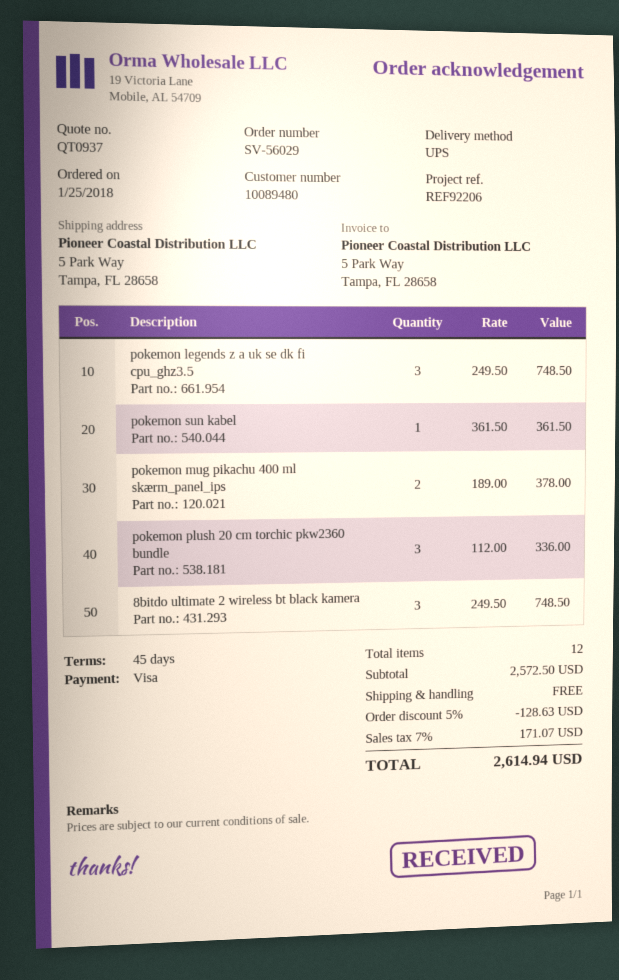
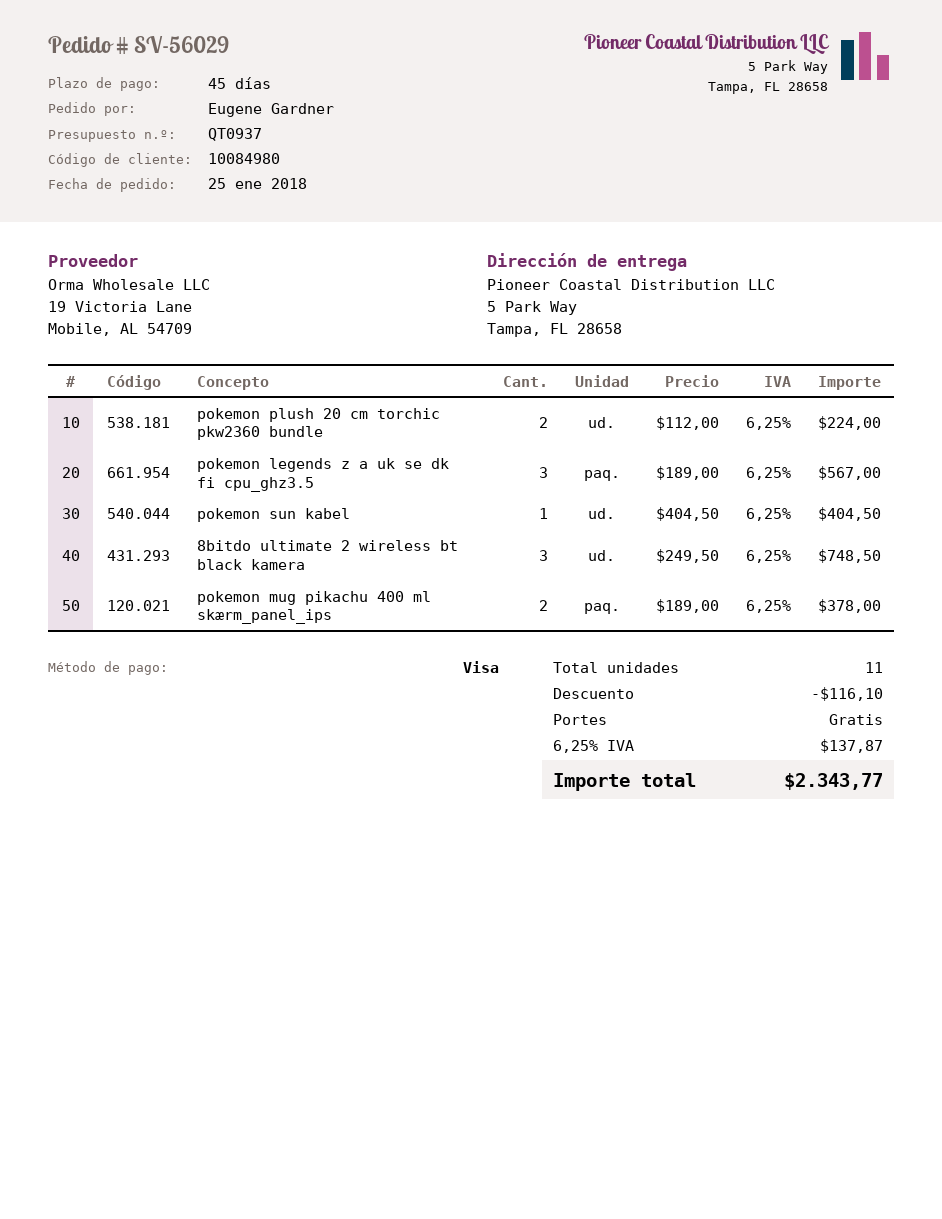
customer number: 10089480 -> 10084980
pokemon legends z a uk se dk fi cpu_ghz3.5: 3 x 249.50 = 748.50 -> 3 x 189.00 = 567.00
pokemon sun kabel: 1 x 361.50 = 361.50 -> 1 x 404.50 = 404.50
pokemon plush 20 cm torchic pkw2360 bundle: 3 x 112.00 = 336.00 -> 2 x 112.00 = 224.00
total quantity: 12 -> 11
discount: 128.63 -> 116.10
tax: 7% = 171.07 -> 6.25% = 137.87
total: 2614.94 -> 2343.77

